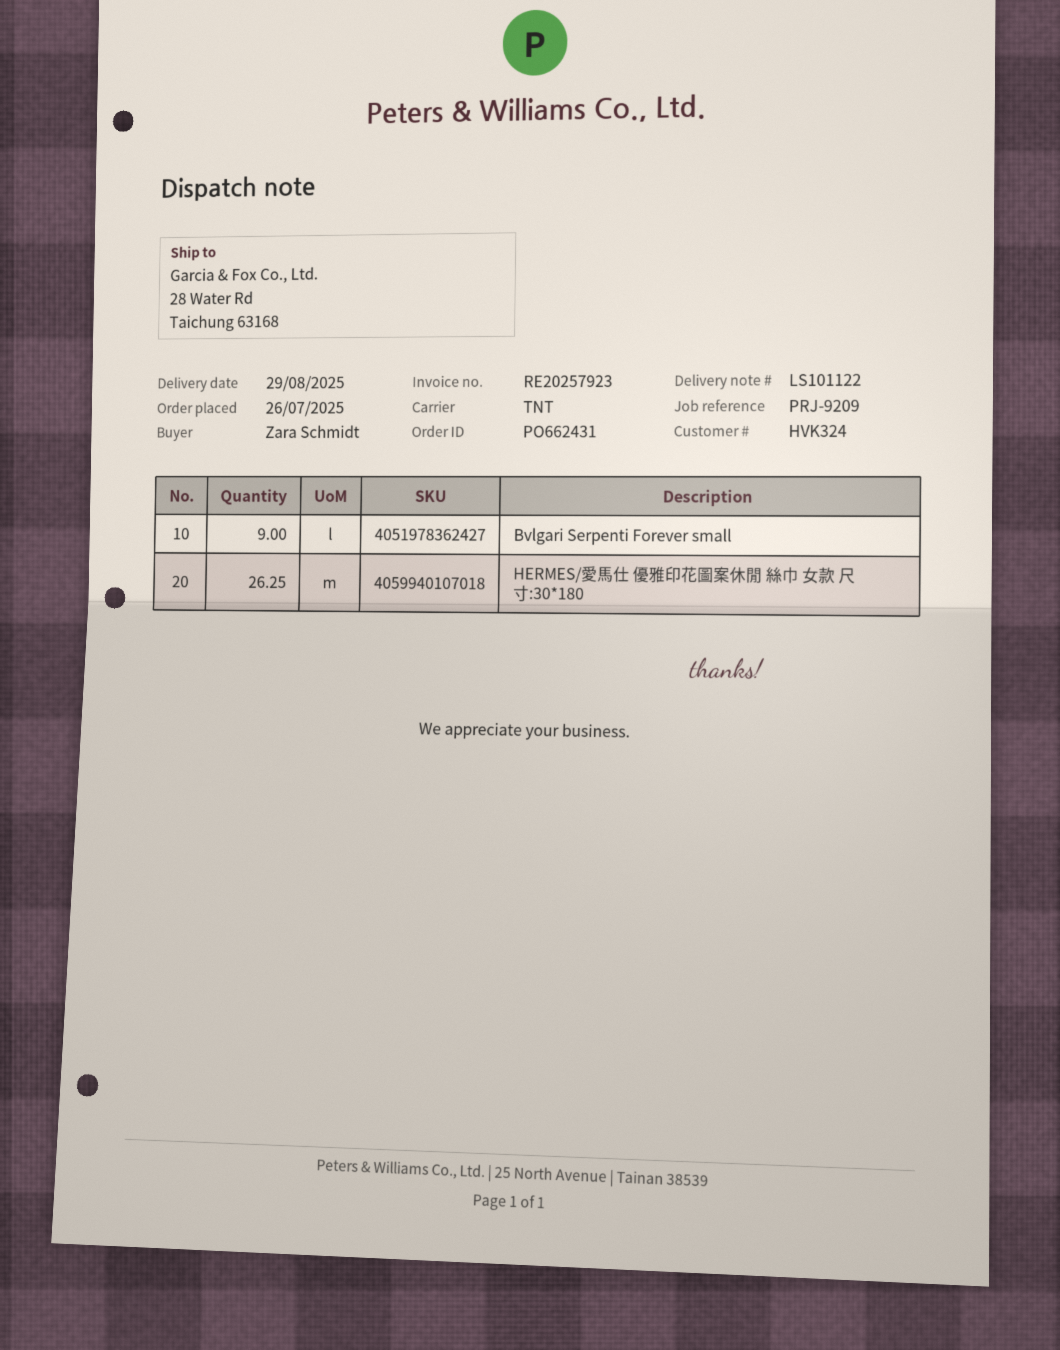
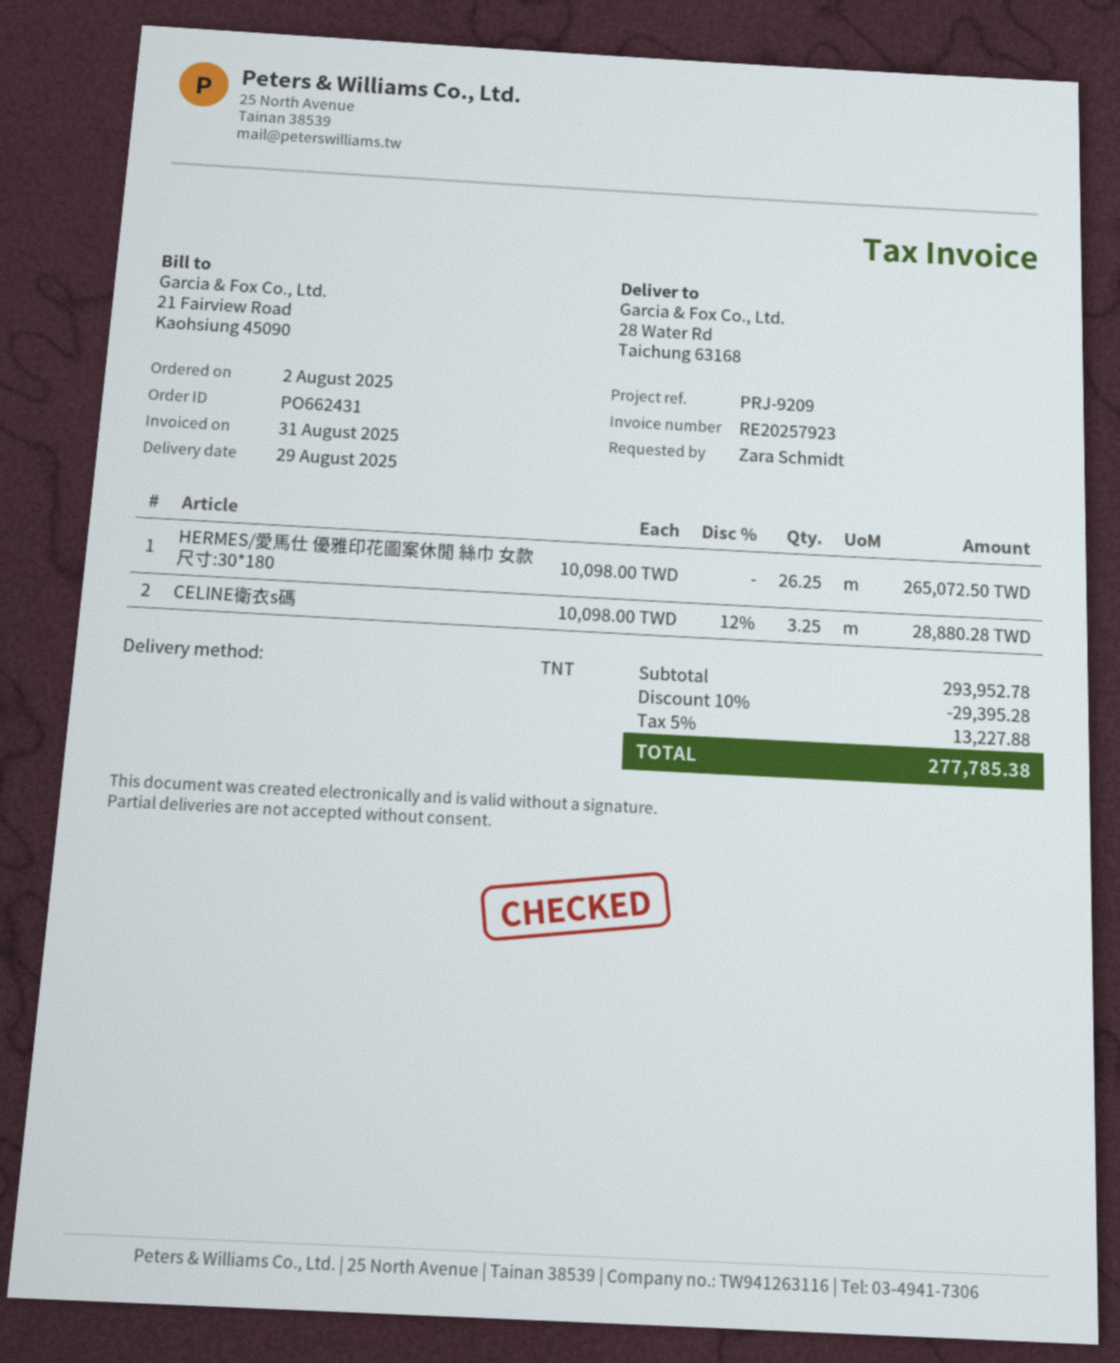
order date: 2025-07-26 -> 2025-08-02
Bvlgari Serpenti Forever small: 9 -> none
CELINE衛衣s碼: none -> 3.25

